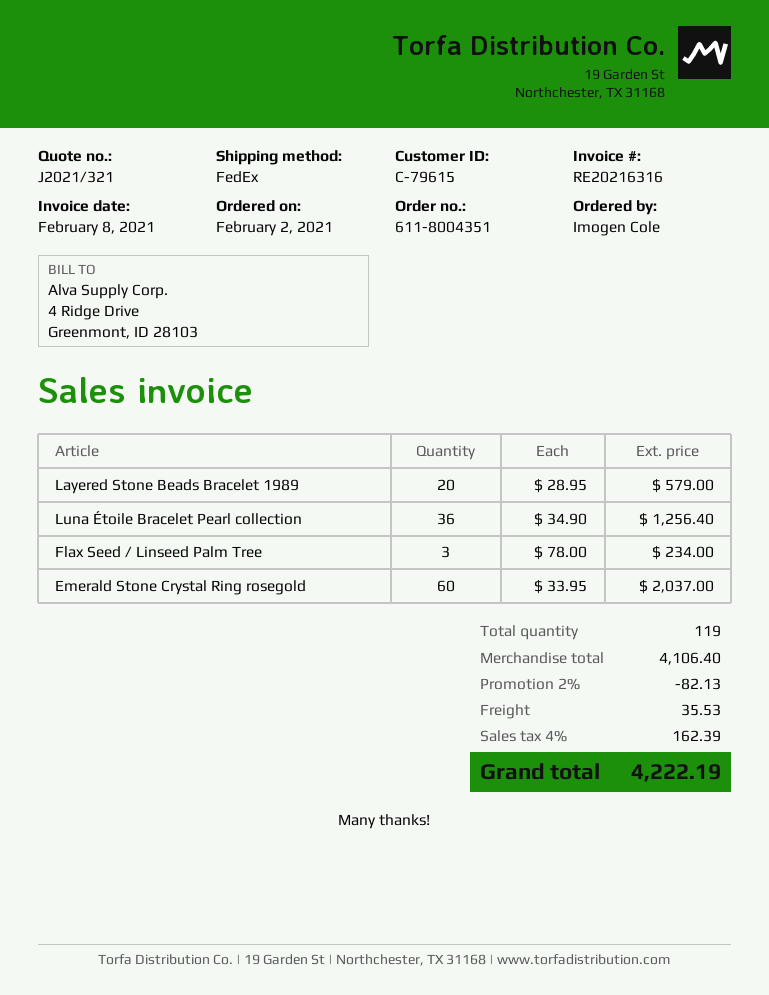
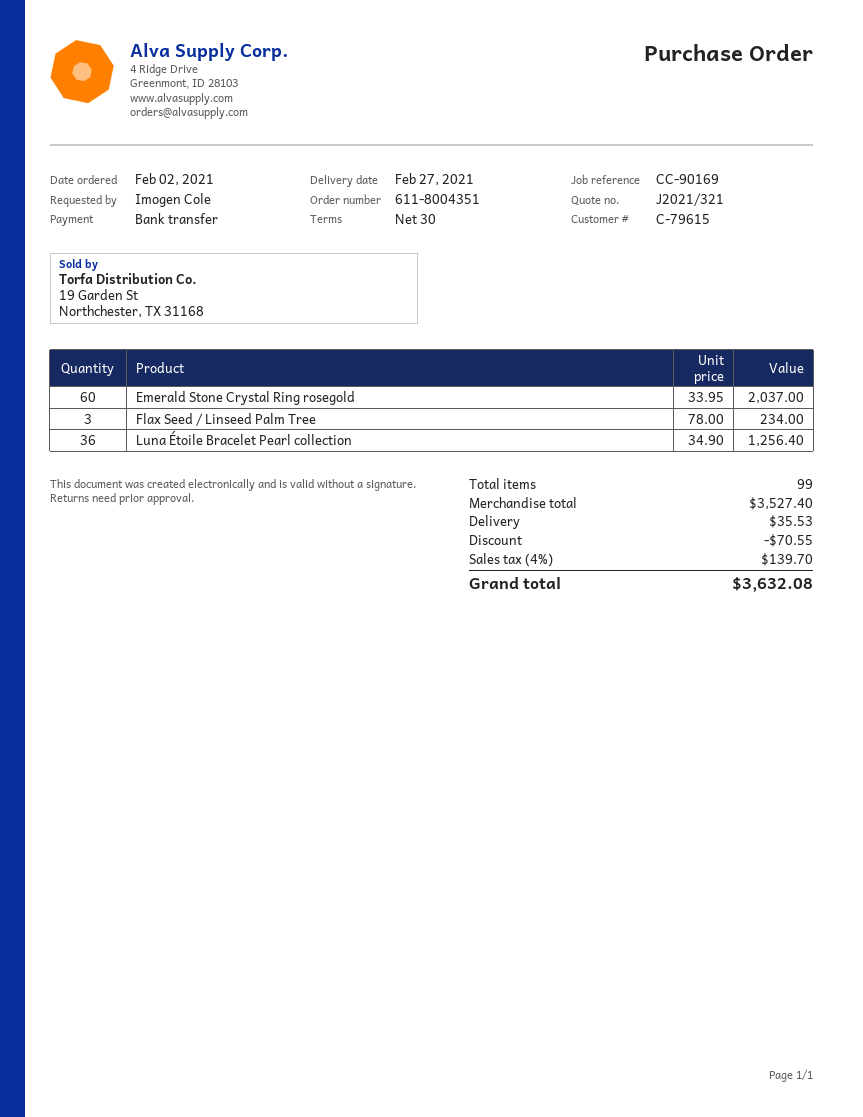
Layered Stone Beads Bracelet 1989: 20 x 28.95 = 579.00 -> none
total quantity: 119 -> 99
subtotal: 4106.40 -> 3527.40
discount: 82.13 -> 70.55
tax: 4% = 162.39 -> 4% = 139.70
total: 4222.19 -> 3632.08

